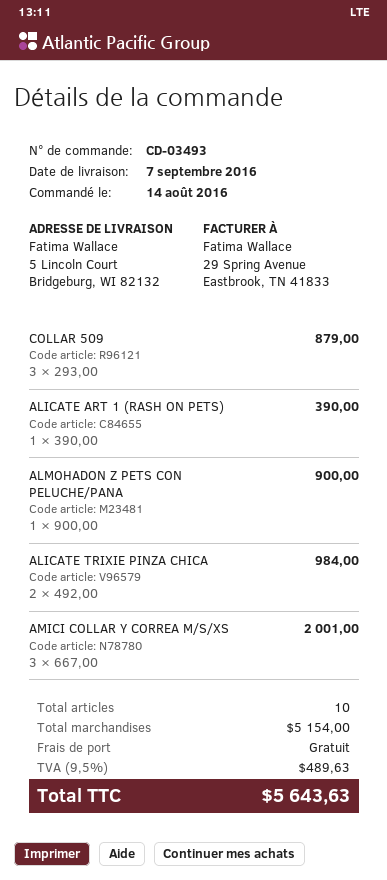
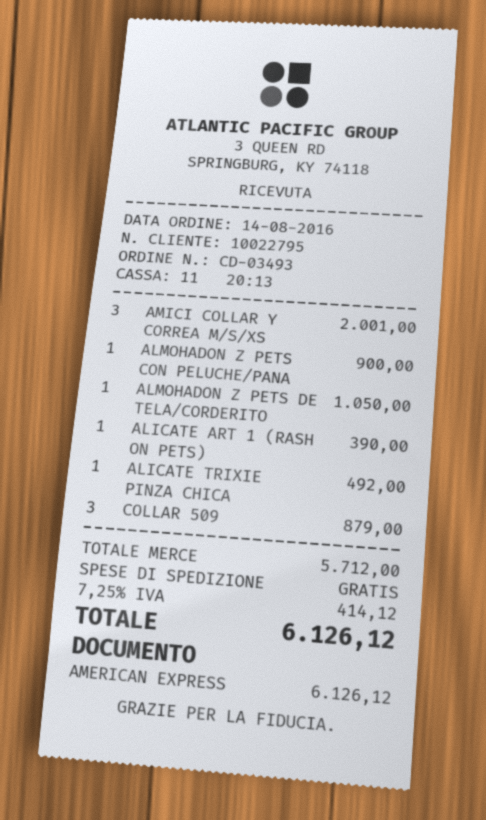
ALICATE TRIXIE PINZA CHICA: 2 for 984.00 -> 1 for 492.00
ALMOHADON Z PETS DE TELA/CORDERITO: none -> 1 for 1050.00
subtotal: 5154.00 -> 5712.00
tax: 9.5% = 489.63 -> 7.25% = 414.12
total: 5643.63 -> 6126.12

